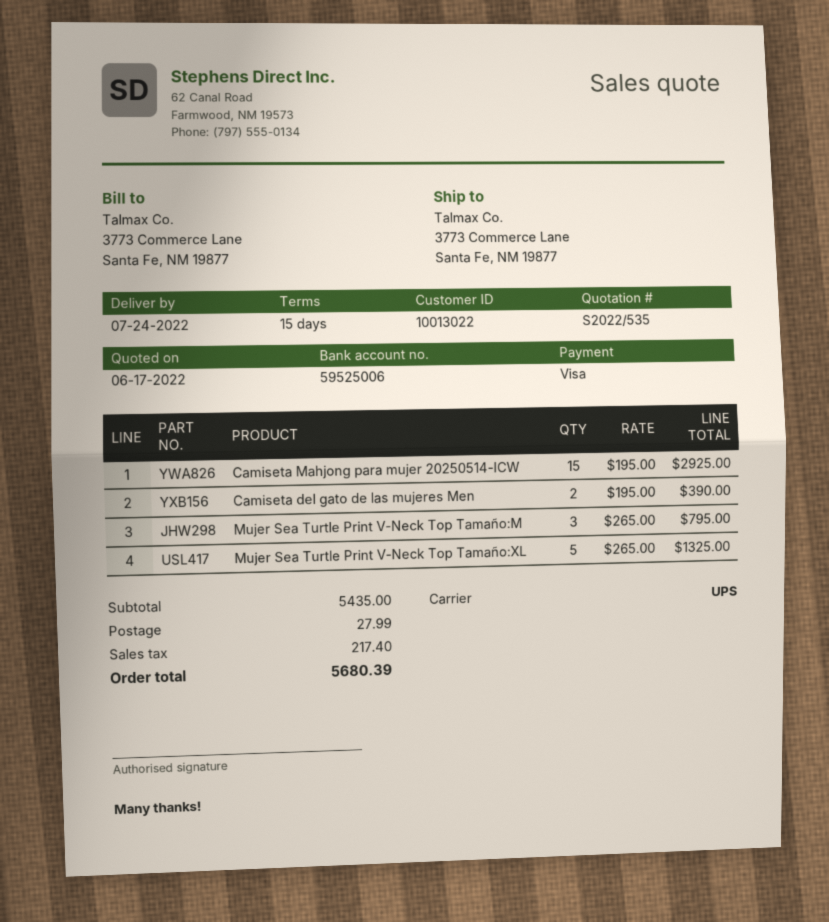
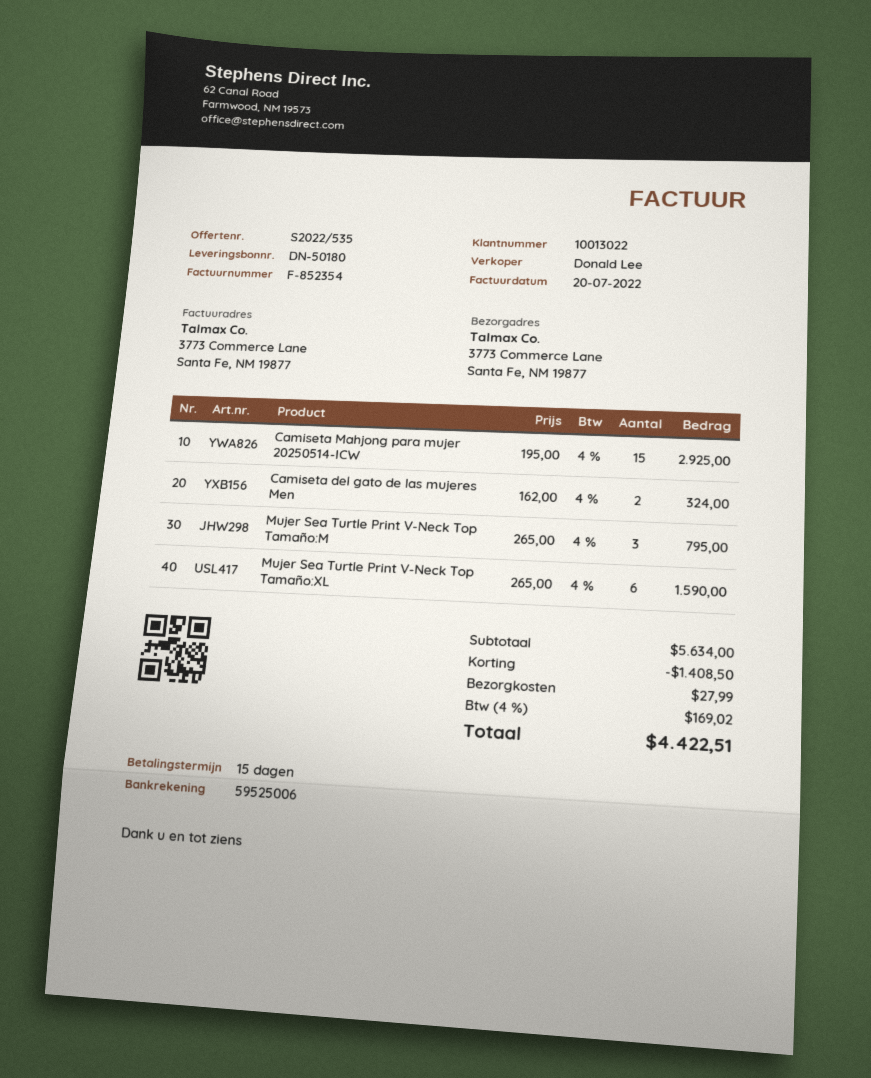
Camiseta del gato de las mujeres Men: 2 x 195.00 = 390.00 -> 2 x 162.00 = 324.00
Mujer Sea Turtle Print V-Neck Top Tamaño:XL: 5 x 265.00 = 1325.00 -> 6 x 265.00 = 1590.00
subtotal: 5435.00 -> 5634.00
discount: none -> 1408.50
tax: 217.40 -> 169.02
total: 5680.39 -> 4422.51

